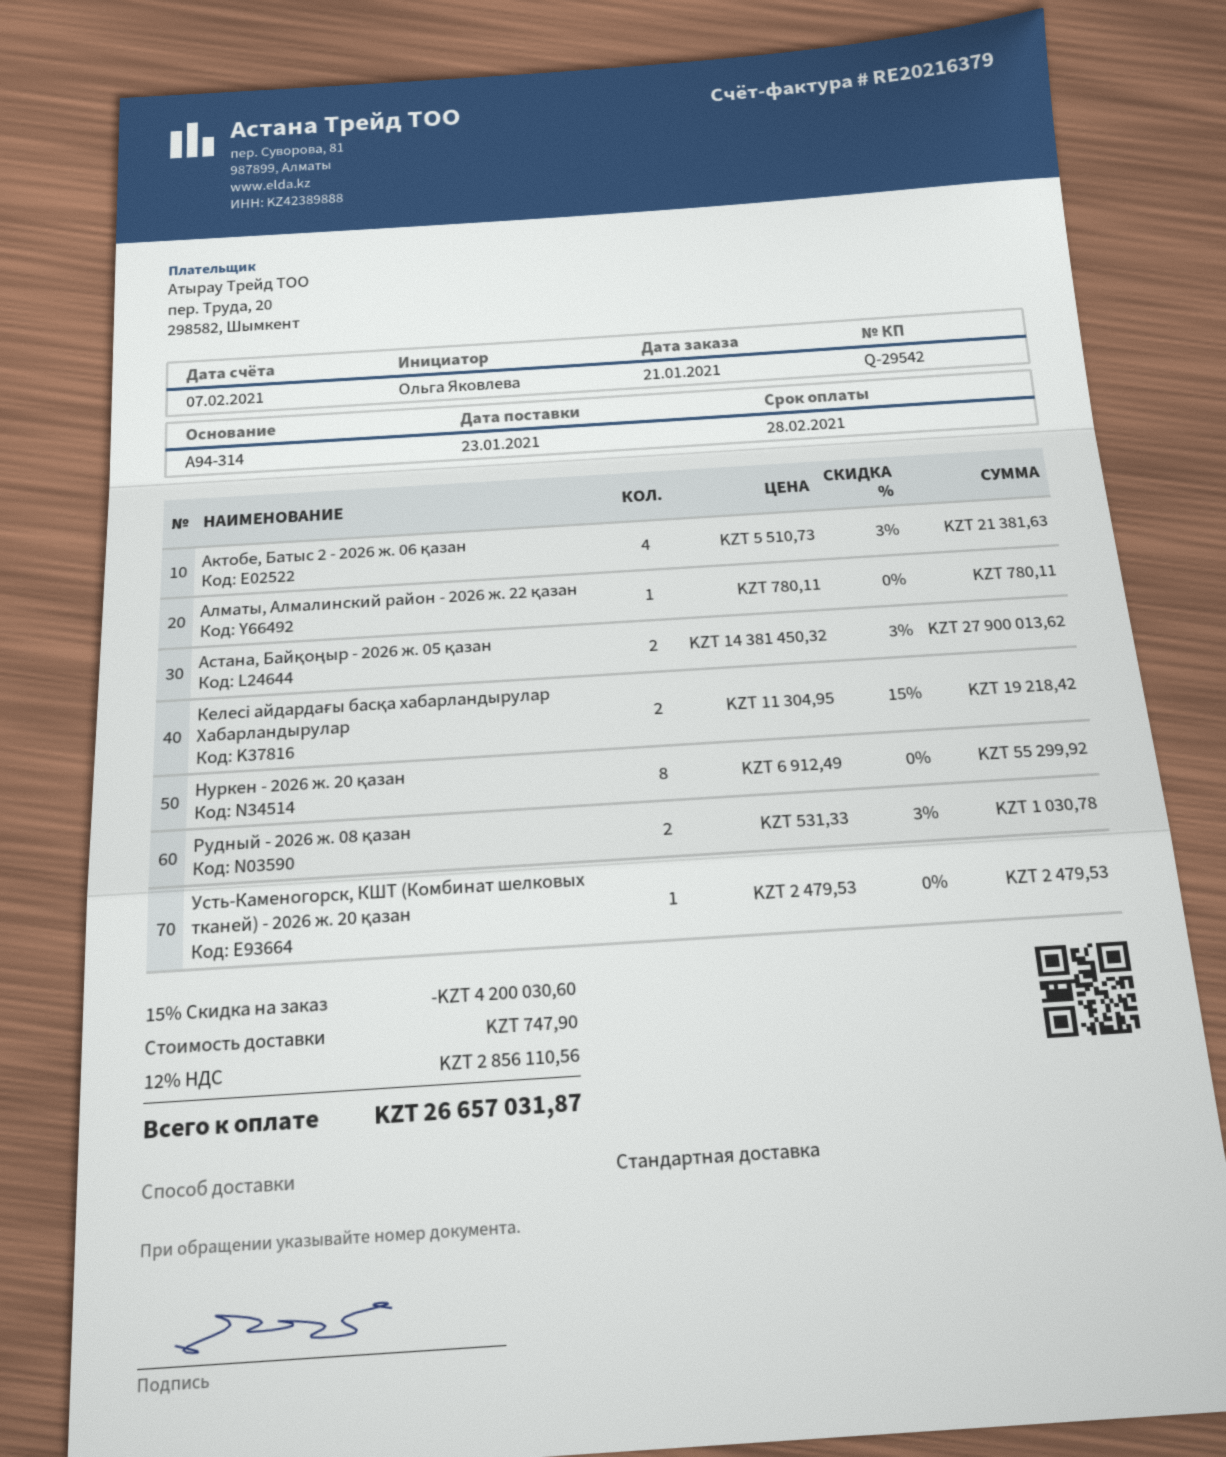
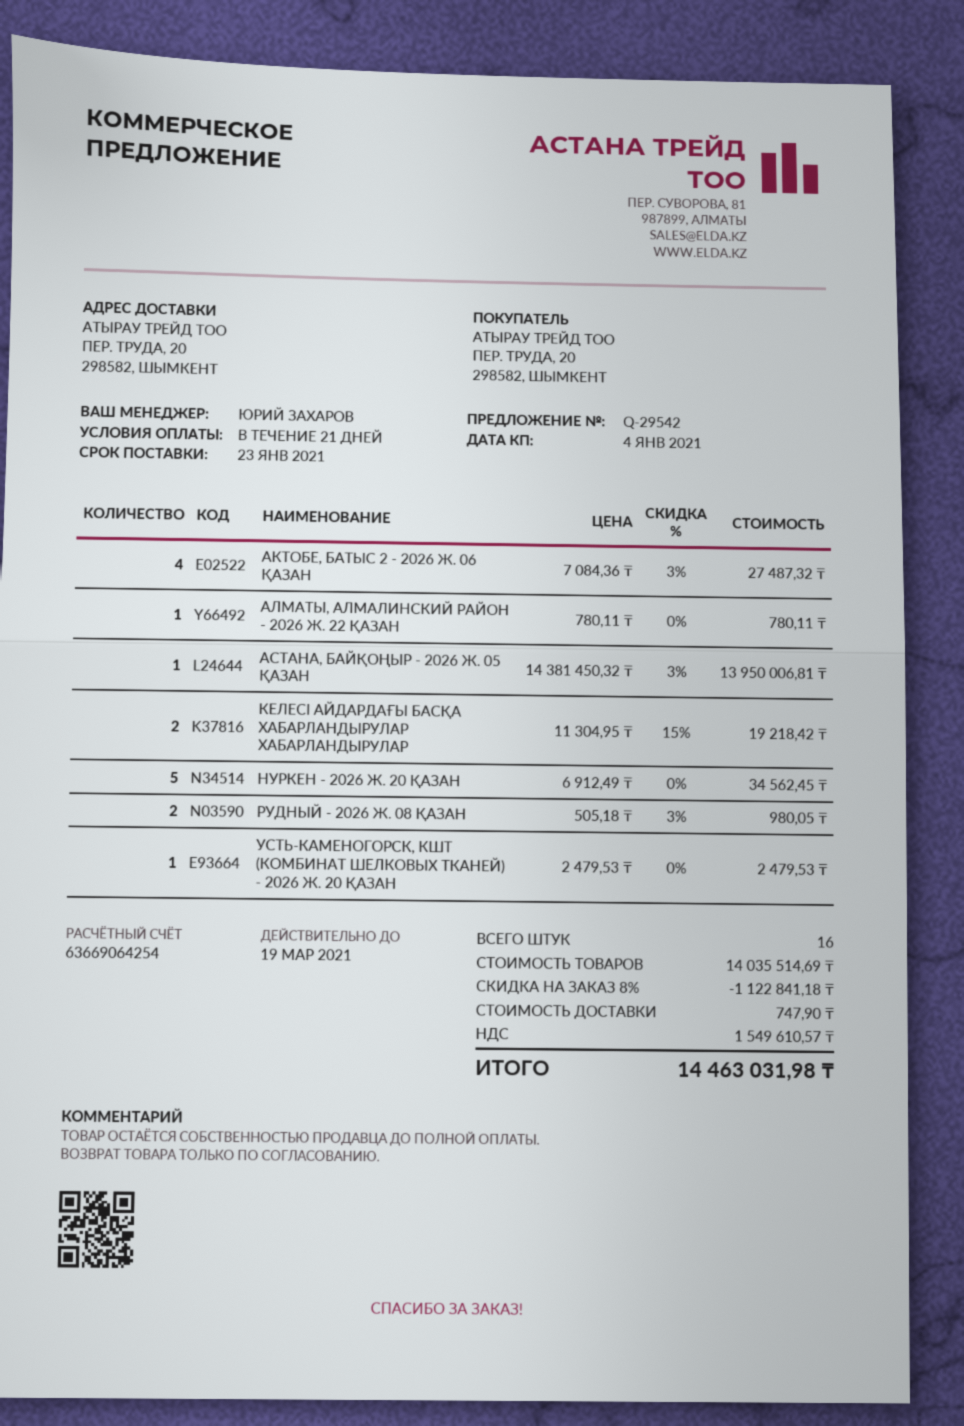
Актобе, Батыс 2 - 2026 ж. 06 қазан: 4 x 5510.73 - 3% = 21381.63 -> 4 x 7084.36 - 3% = 27487.32
Астана, Байқоңыр - 2026 ж. 05 қазан: 2 x 14381450.32 - 3% = 27900013.62 -> 1 x 14381450.32 - 3% = 13950006.81
Нуркен - 2026 ж. 20 қазан: 8 x 6912.49 = 55299.92 -> 5 x 6912.49 = 34562.45
Рудный - 2026 ж. 08 қазан: 2 x 531.33 - 3% = 1030.78 -> 2 x 505.18 - 3% = 980.05
discount: 15% = 4200030.60 -> 8% = 1122841.18
tax: 2856110.56 -> 1549610.57
total: 26657031.87 -> 14463031.98

